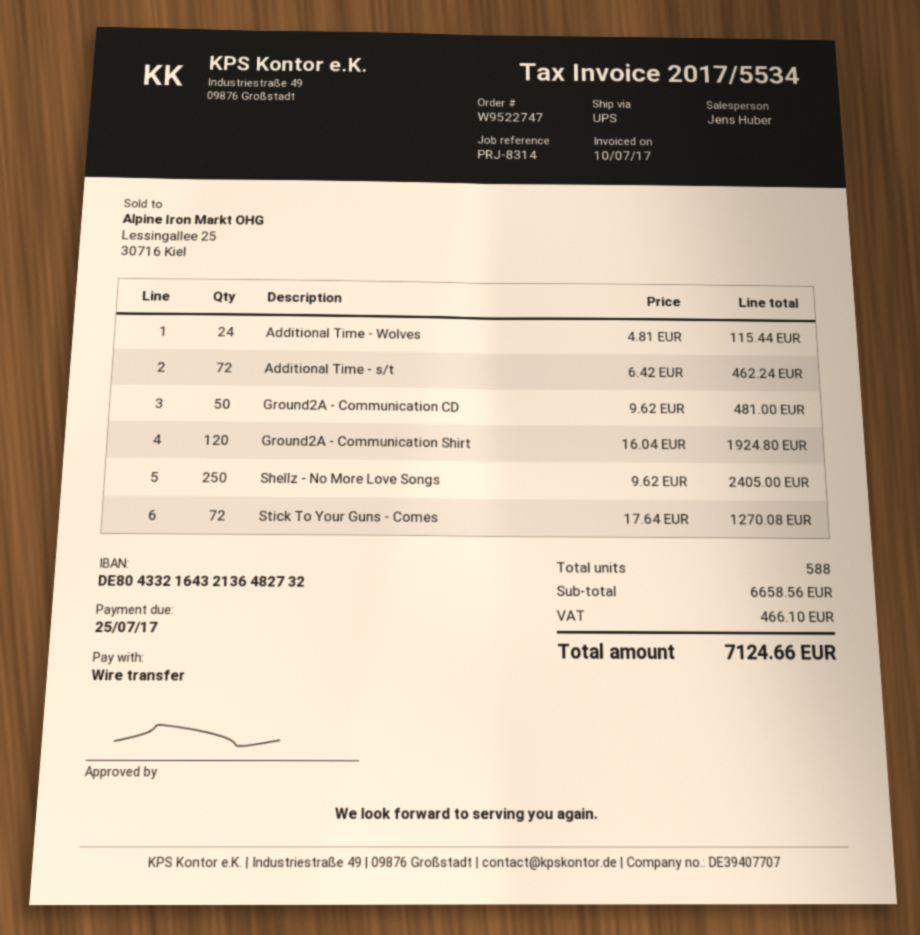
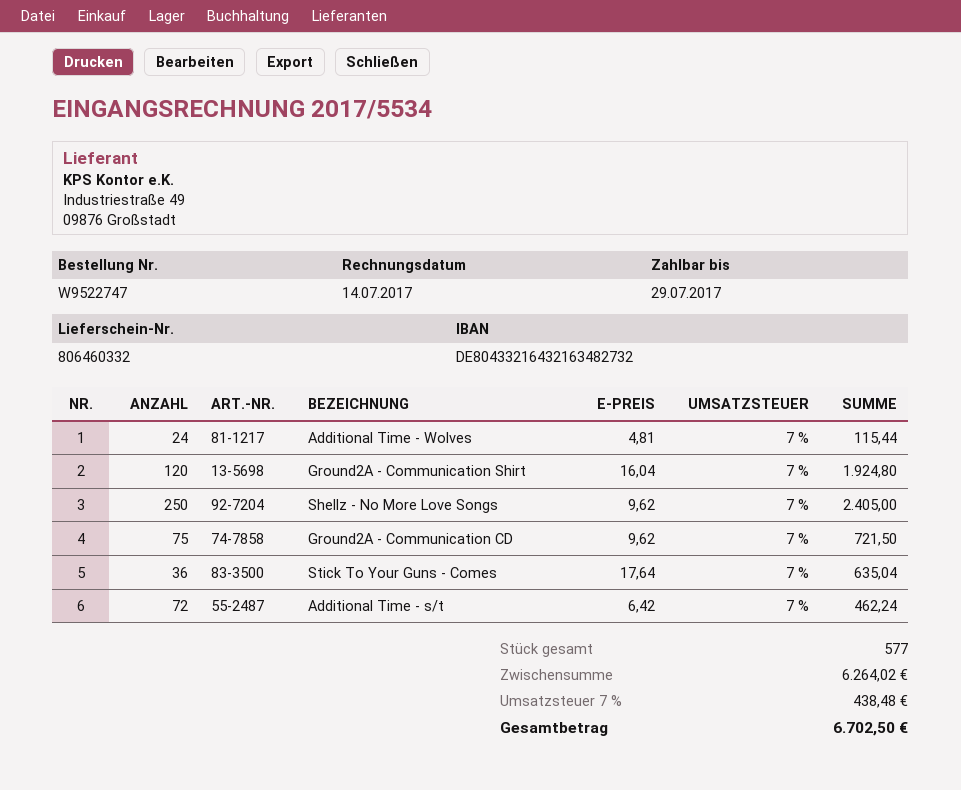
invoice date: 2017-07-10 -> 2017-07-14
due date: 2017-07-25 -> 2017-07-29
bank account: DE80433216432136482732 -> DE80433216432163482732
Ground2A - Communication CD: 50 x 9.62 = 481.00 -> 75 x 9.62 = 721.50
Stick To Your Guns - Comes: 72 x 17.64 = 1270.08 -> 36 x 17.64 = 635.04
total quantity: 588 -> 577
subtotal: 6658.56 -> 6264.02
tax: 466.10 -> 438.48
total: 7124.66 -> 6702.50

